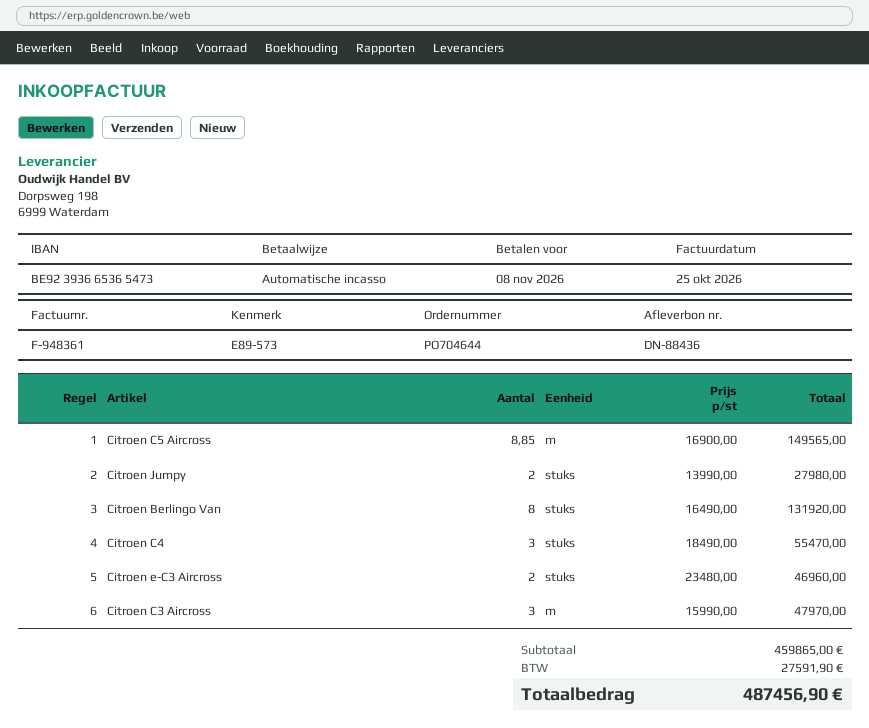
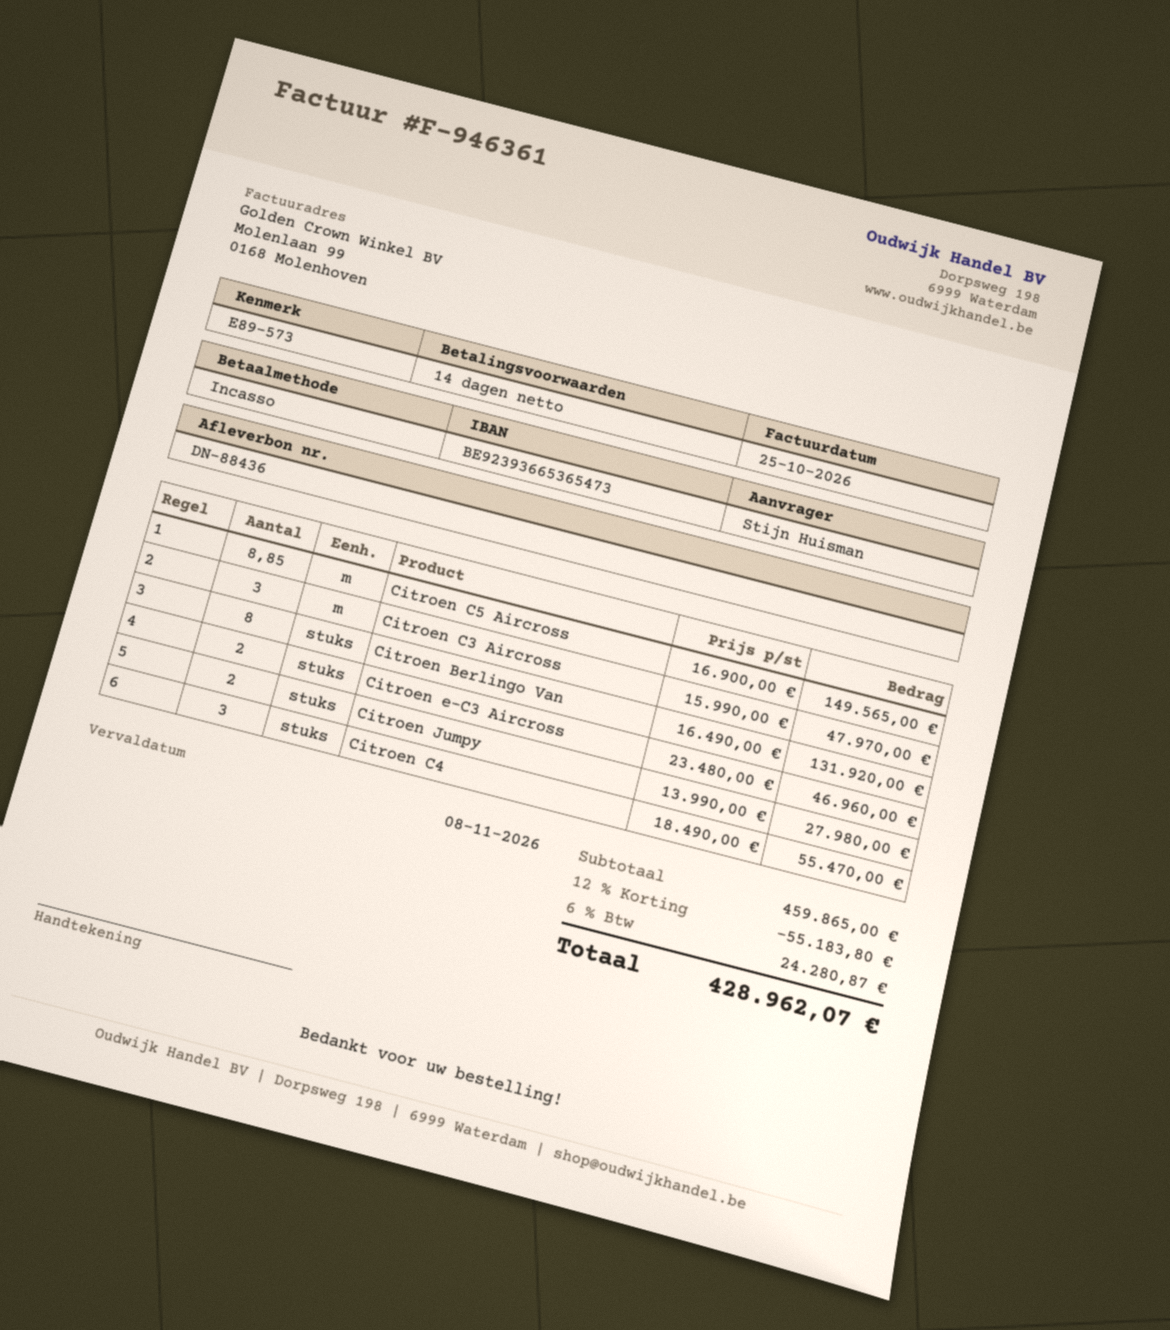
invoice number: F-948361 -> F-946361
discount: none -> 12% = 55183.80
tax: 27591.90 -> 24280.87
total: 487456.90 -> 428962.07

